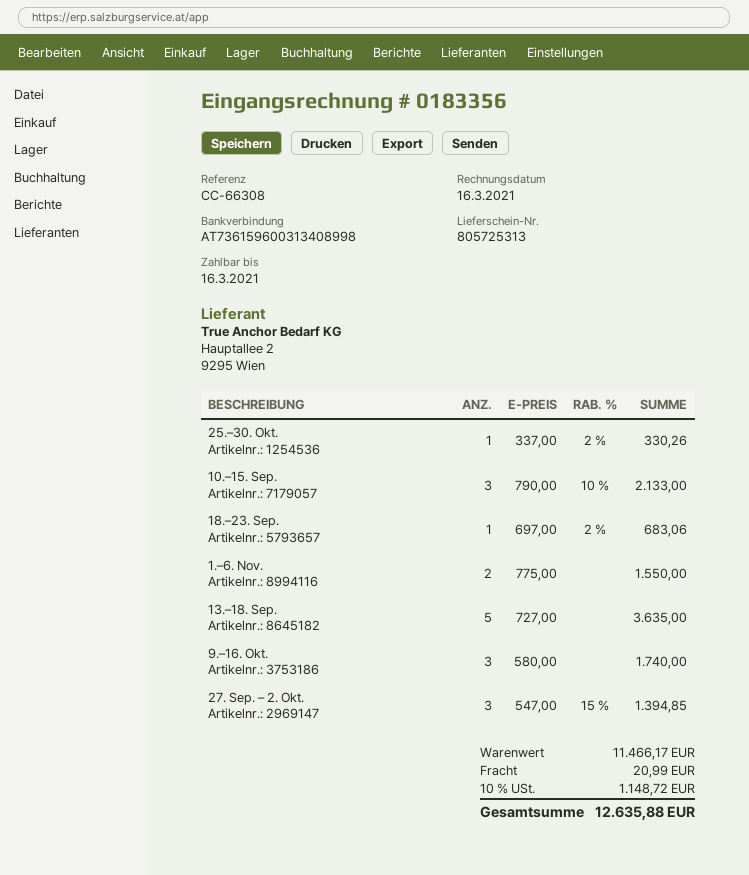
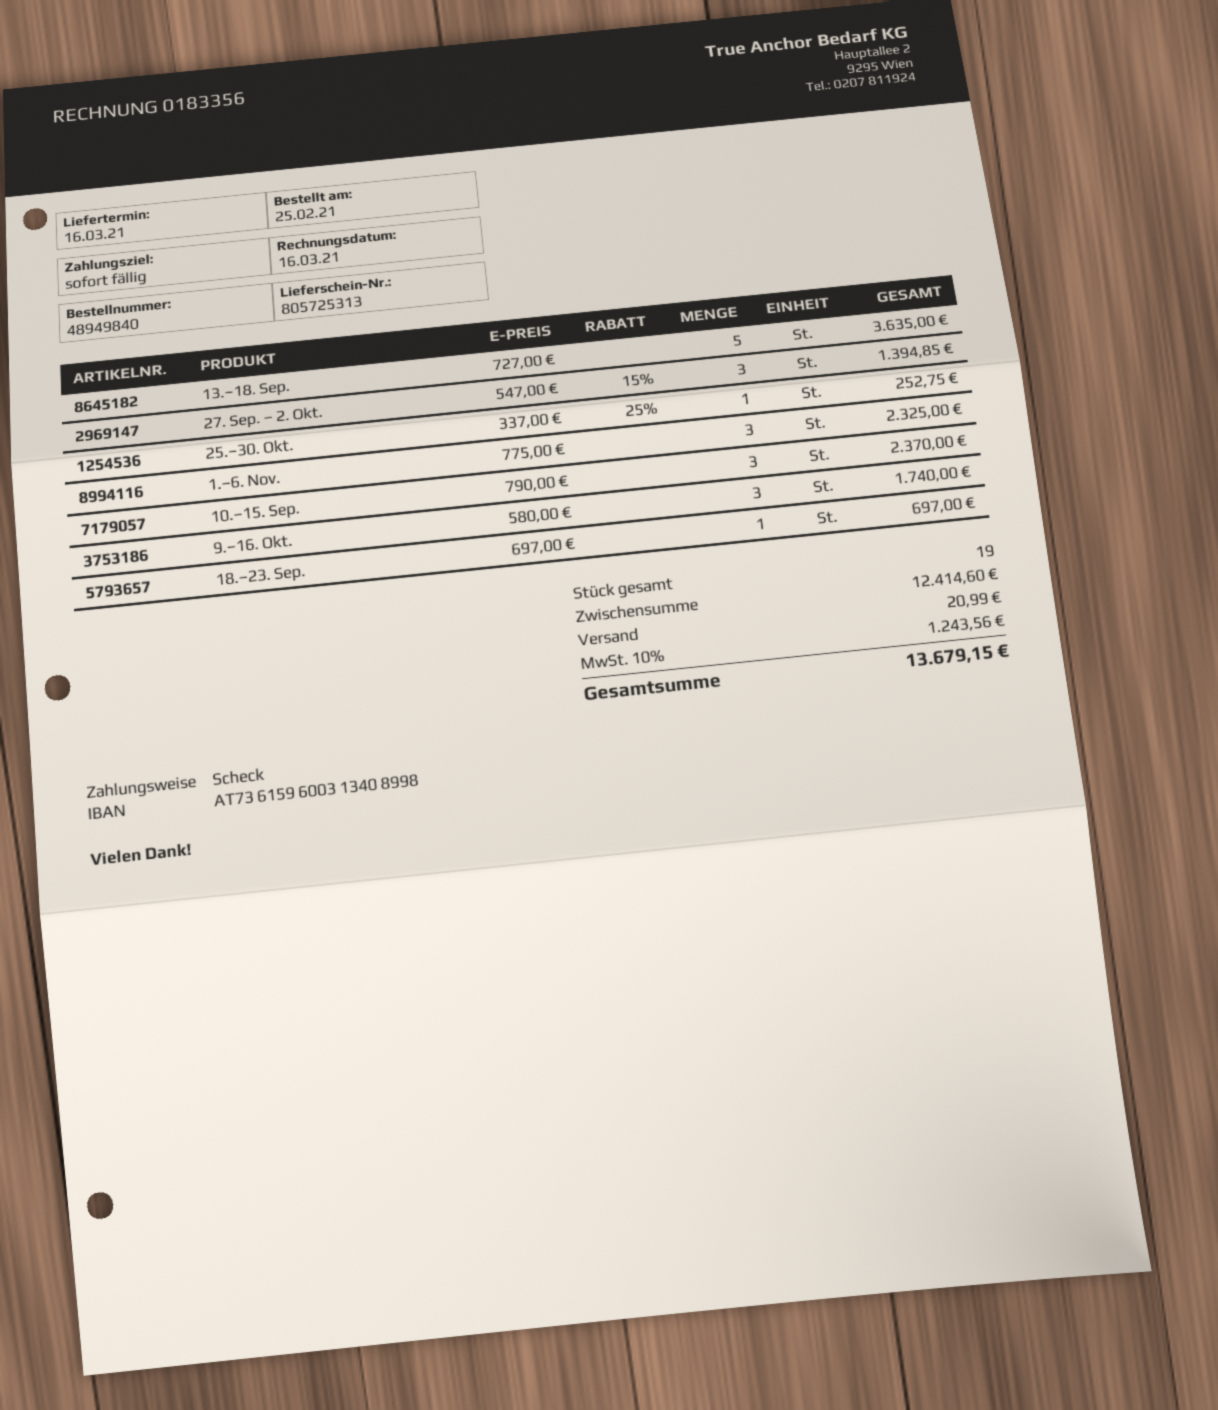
25.–30. Okt.: 1 x 337.00 - 2% = 330.26 -> 1 x 337.00 - 25% = 252.75
10.–15. Sep.: 3 x 790.00 - 10% = 2133.00 -> 3 x 790.00 = 2370.00
18.–23. Sep.: 1 x 697.00 - 2% = 683.06 -> 1 x 697.00 = 697.00
1.–6. Nov.: 2 x 775.00 = 1550.00 -> 3 x 775.00 = 2325.00
subtotal: 11466.17 -> 12414.60
tax: 10% = 1148.72 -> 10% = 1243.56
total: 12635.88 -> 13679.15

